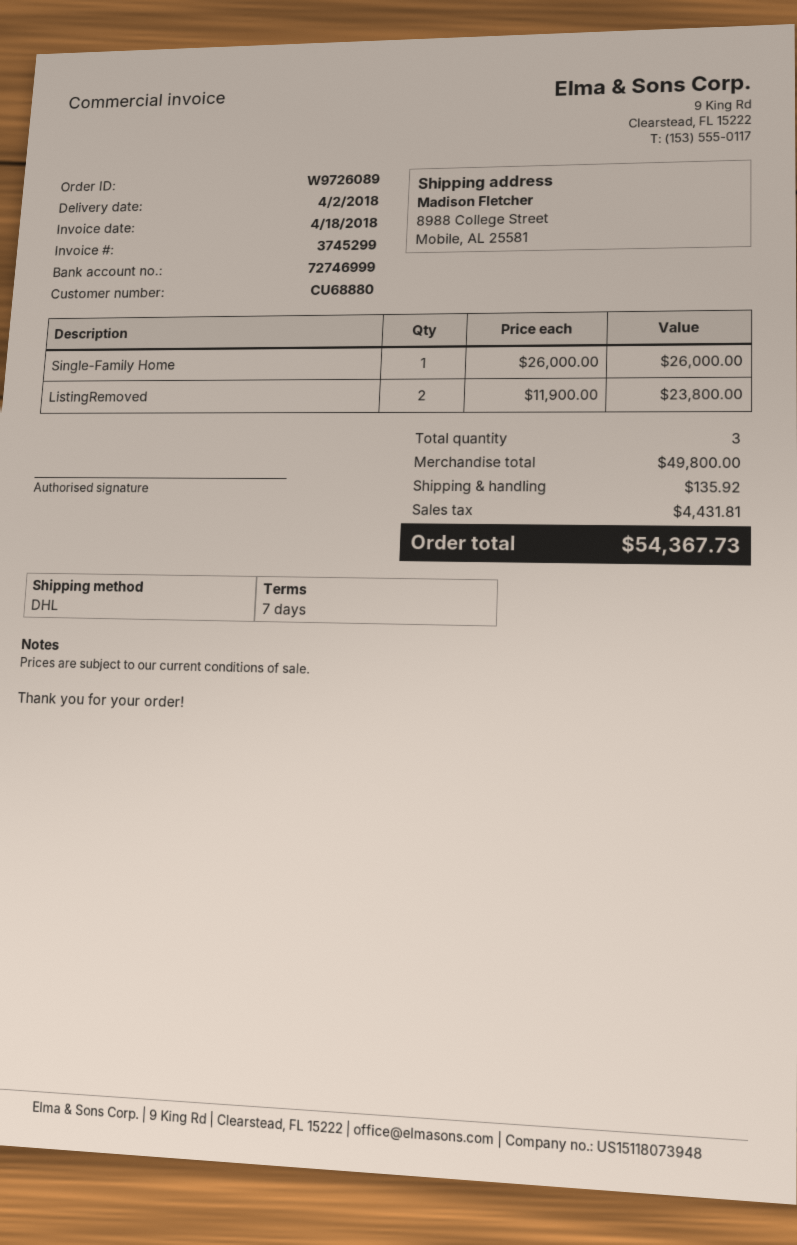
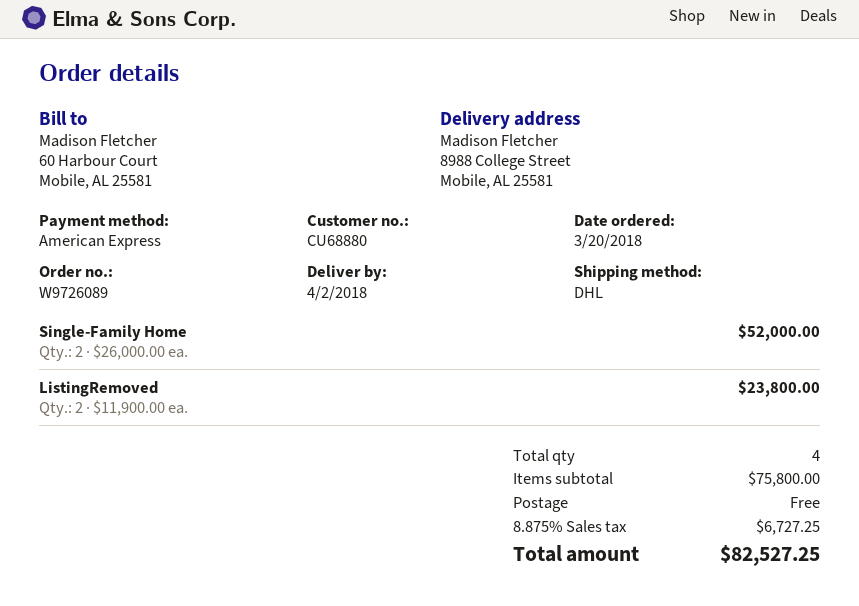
Single-Family Home: 1 x 26000.00 = 26000.00 -> 2 x 26000.00 = 52000.00
total quantity: 3 -> 4
subtotal: 49800.00 -> 75800.00
shipping: 135.92 -> 0.00
tax: 4431.81 -> 6727.25
total: 54367.73 -> 82527.25

